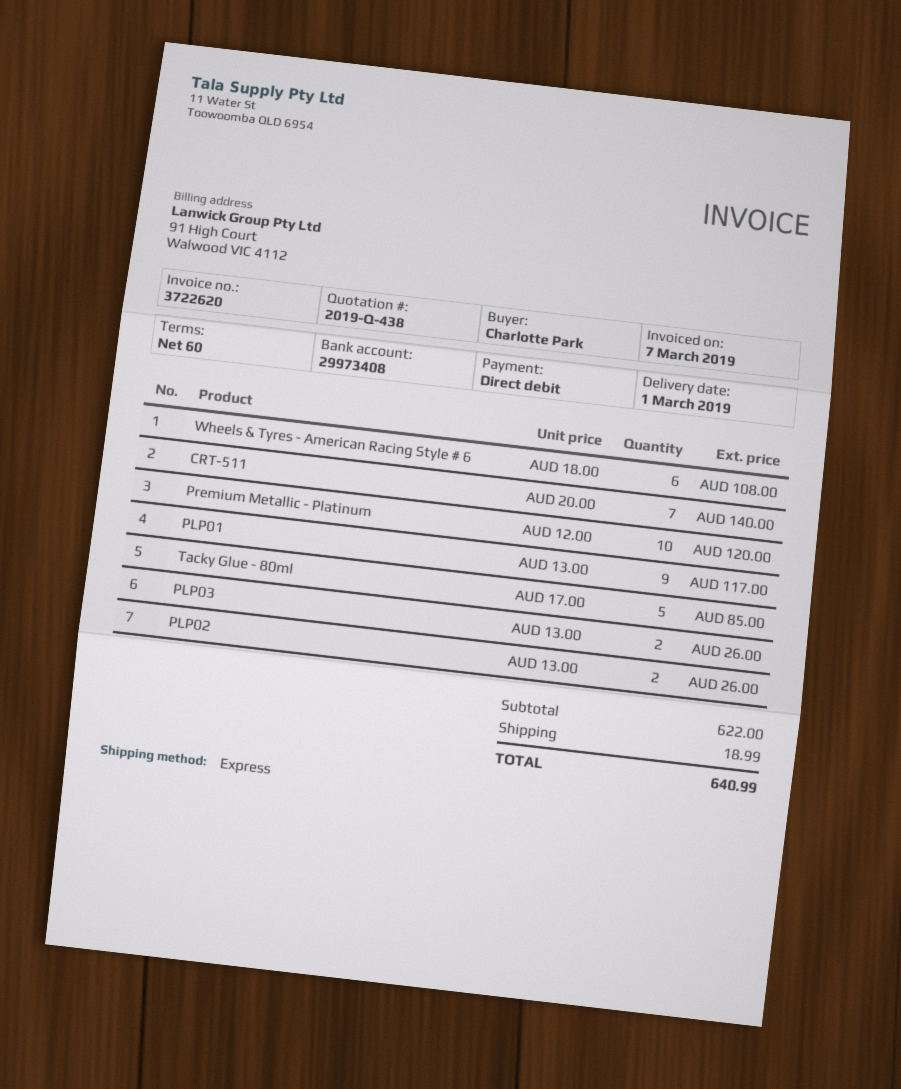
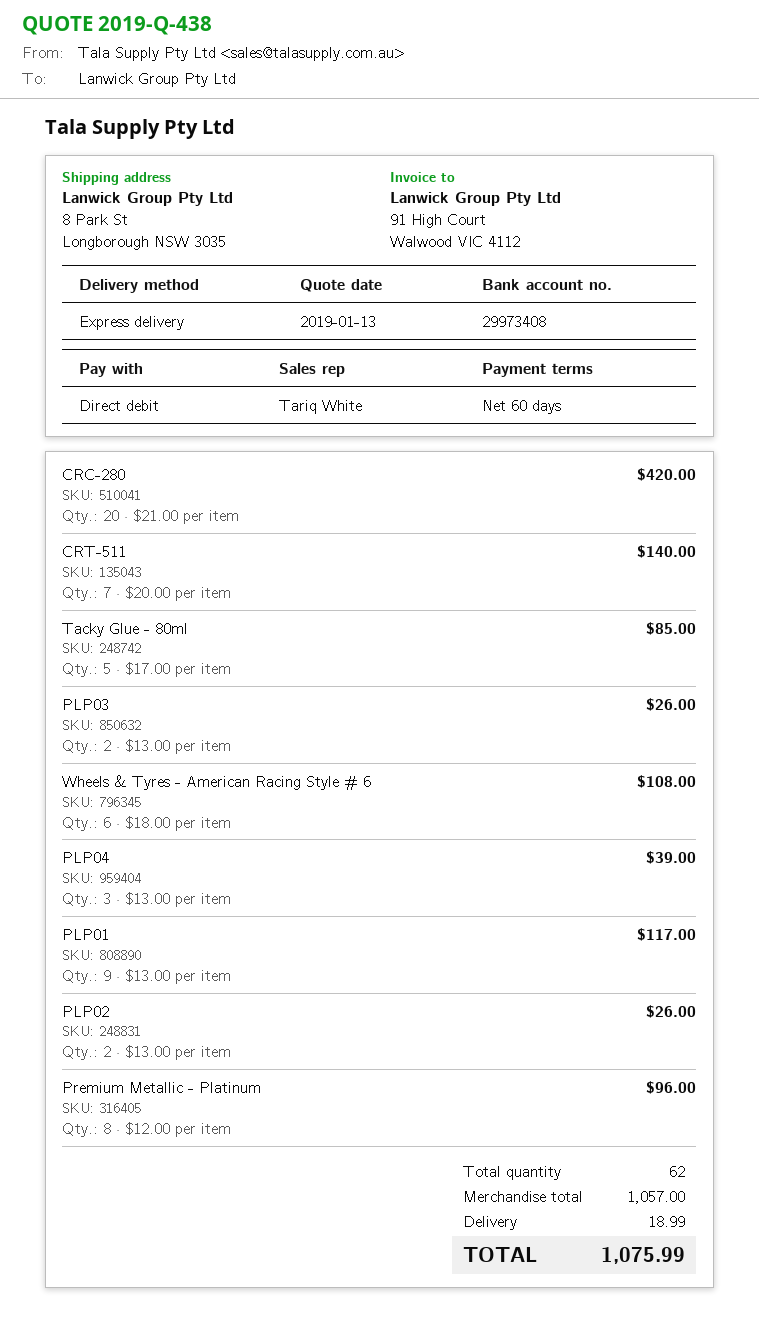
Premium Metallic - Platinum: 10 x 12.00 = 120.00 -> 8 x 12.00 = 96.00
CRC-280: none -> 20 x 21.00 = 420.00
PLP04: none -> 3 x 13.00 = 39.00
subtotal: 622.00 -> 1057.00
total: 640.99 -> 1075.99

